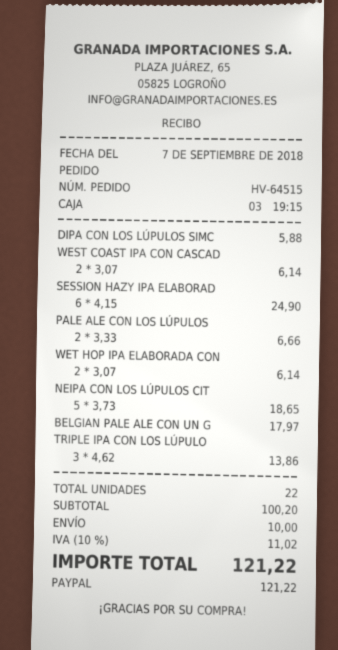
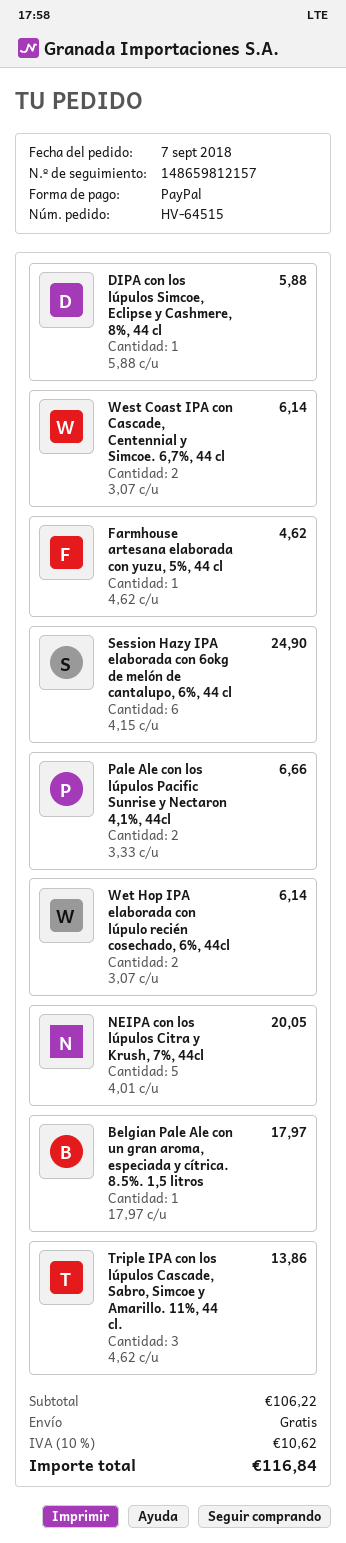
NEIPA CON LOS LÚPULOS CIT: 5 x 3.73 = 18.65 -> 5 x 4.01 = 20.05
Farmhouse artesana elaborada con yuzu, 5%, 44 cl: none -> 1 x 4.62 = 4.62
subtotal: 100.20 -> 106.22
shipping: 10.00 -> 0.00
tax: 10% = 11.02 -> 10% = 10.62
total: 121.22 -> 116.84

